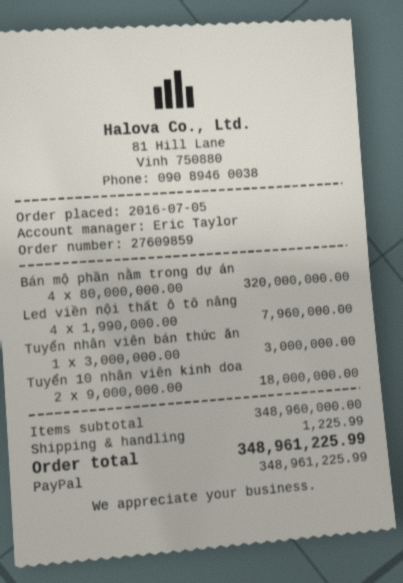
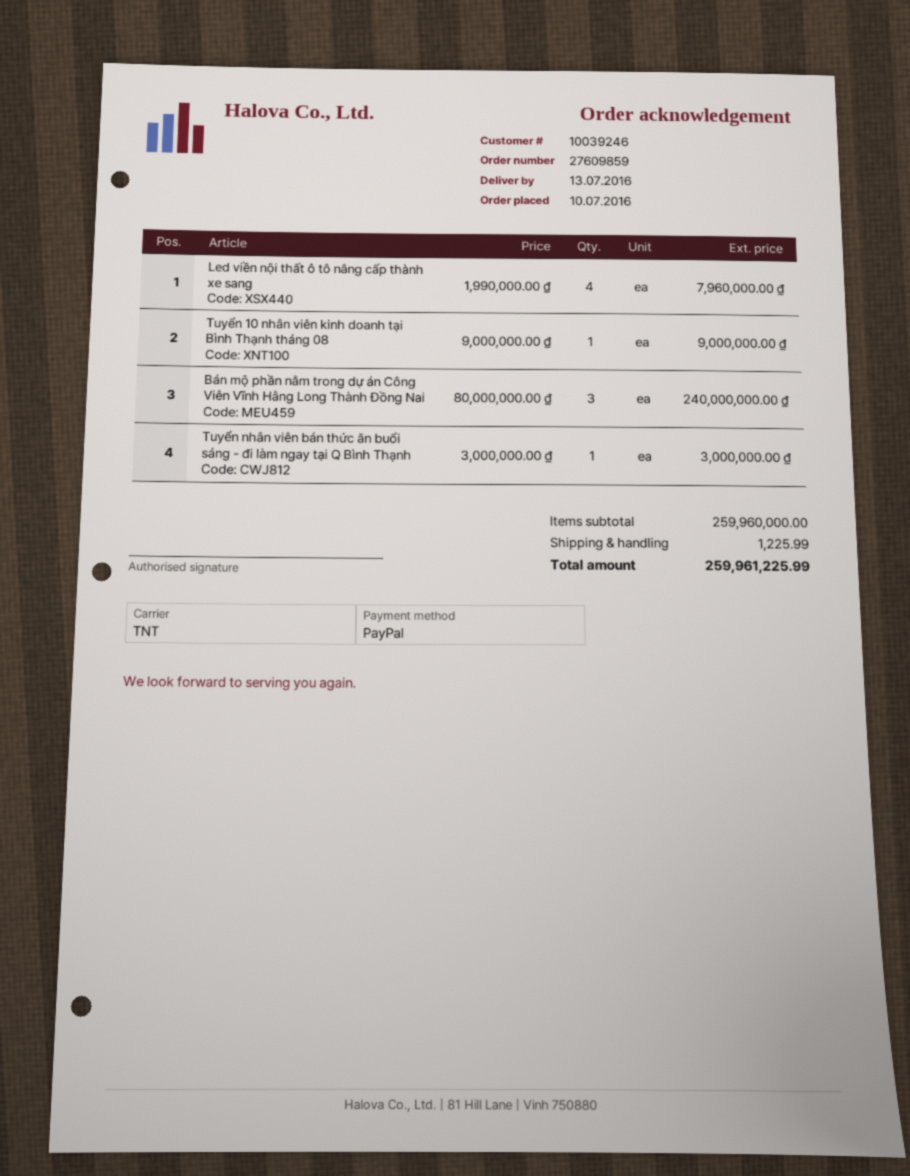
order date: 2016-07-05 -> 2016-07-10
Bán mộ phần nằm trong dự án: 4 x 80000000.00 = 320000000.00 -> 3 x 80000000.00 = 240000000.00
Tuyển 10 nhân viên kinh doa: 2 x 9000000.00 = 18000000.00 -> 1 x 9000000.00 = 9000000.00
subtotal: 348960000.00 -> 259960000.00
total: 348961225.99 -> 259961225.99

